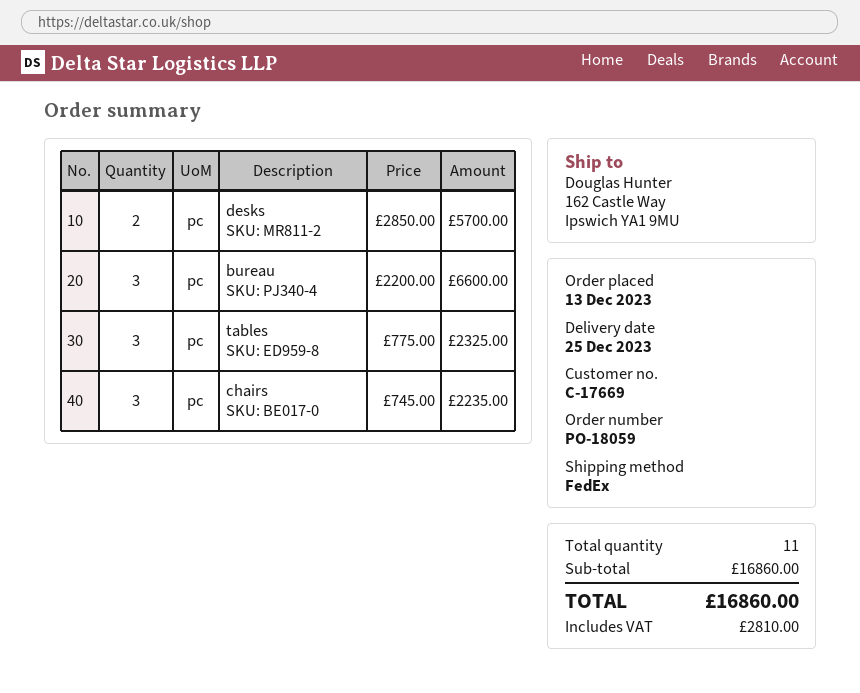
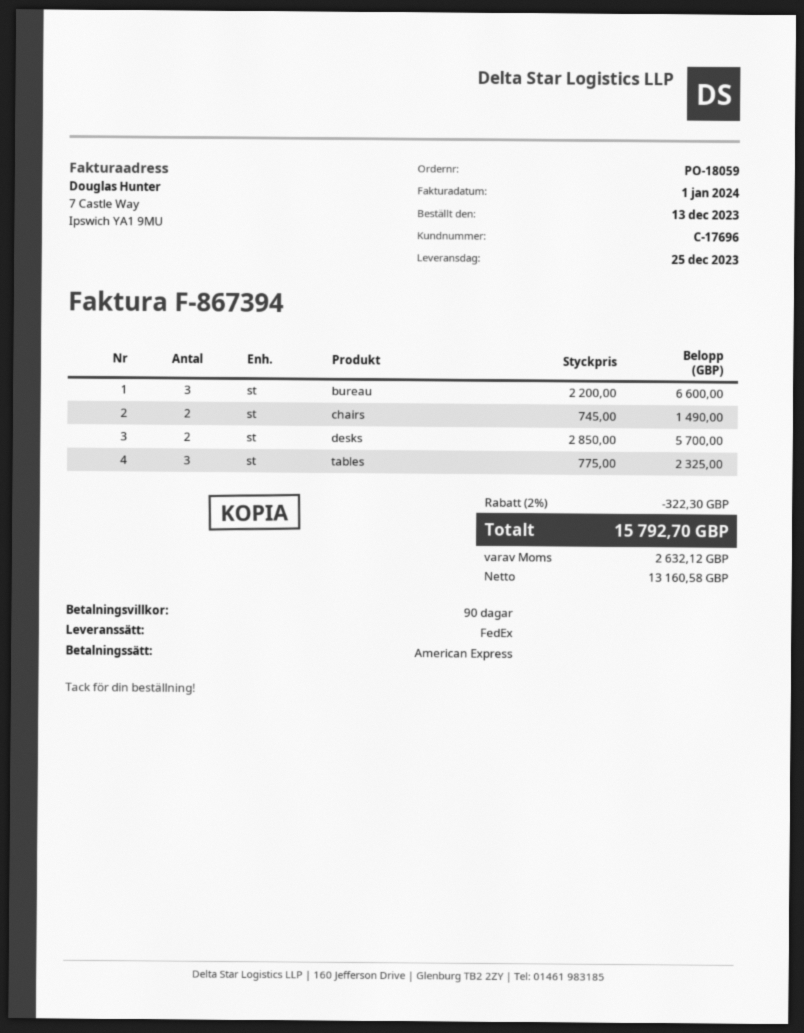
customer number: C-17669 -> C-17696
chairs: 3 x 745.00 = 2235.00 -> 2 x 745.00 = 1490.00
discount: none -> 2% = 322.30
tax: 2810.00 -> 2632.12
total: 16860.00 -> 15792.70

